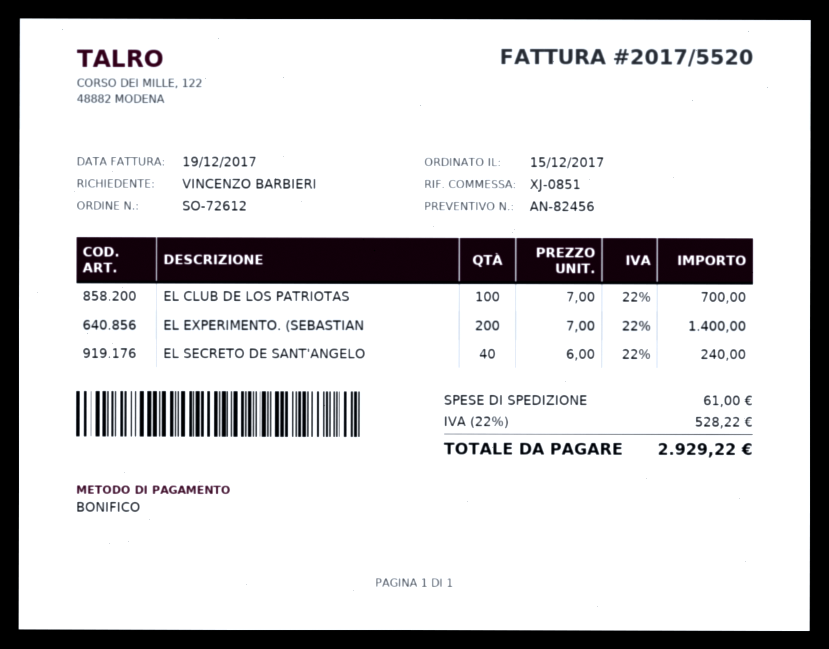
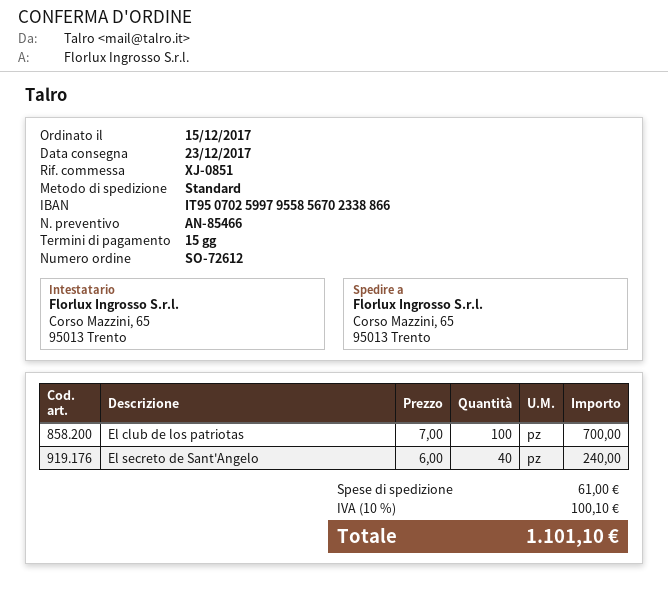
quote number: AN-82456 -> AN-85466
EL EXPERIMENTO. (SEBASTIAN: 200 x 7.00 = 1400.00 -> none
tax: 22% = 528.22 -> 10% = 100.10
total: 2929.22 -> 1101.10

